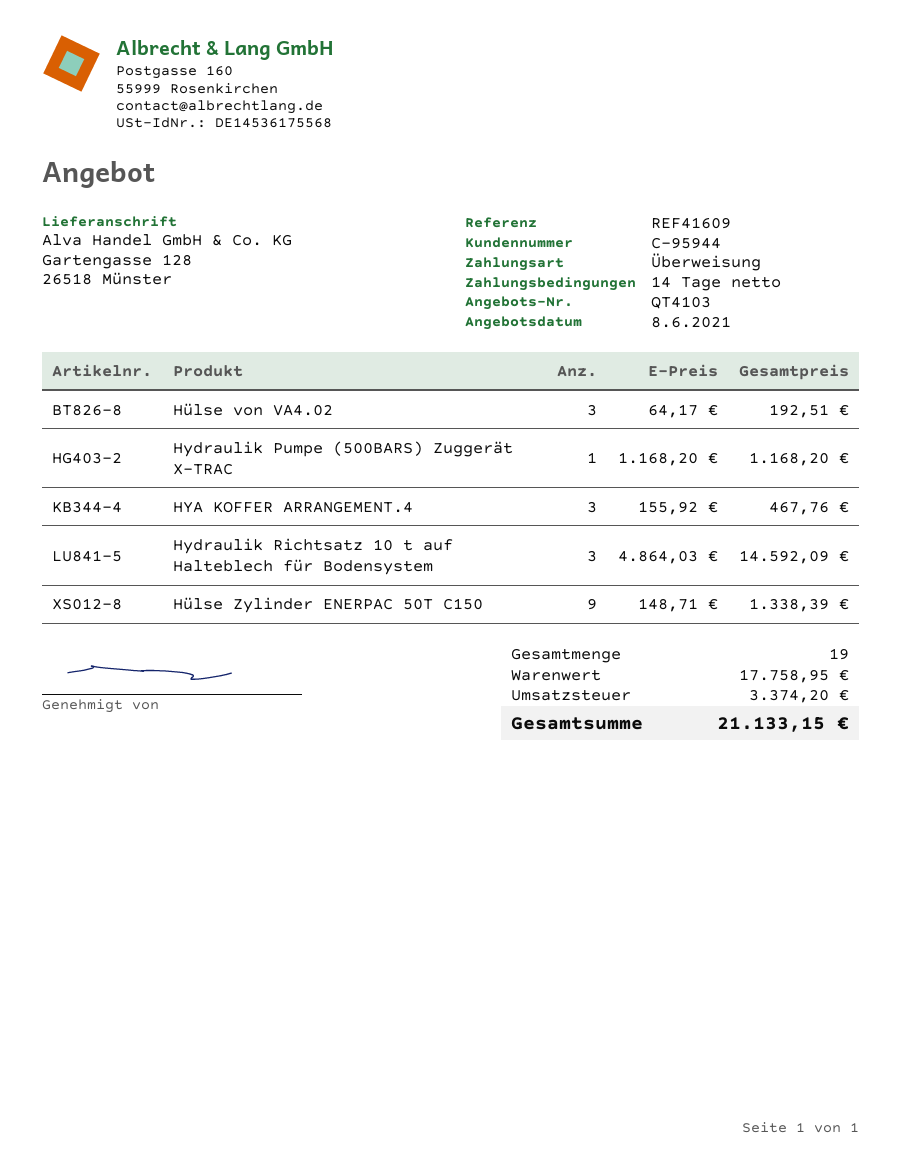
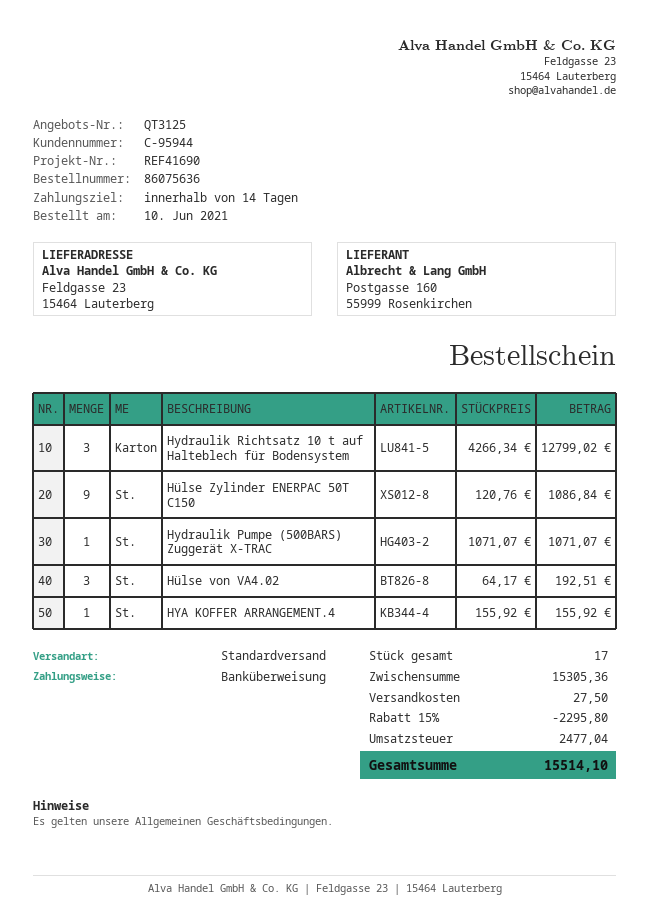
quote number: QT4103 -> QT3125
reference: REF41609 -> REF41690
ship to: Gartengasse 128, 26518 Münster -> Feldgasse 23, 15464 Lauterberg
Hydraulik Pumpe (500BARS) Zuggerät X-TRAC: 1 x 1168.20 = 1168.20 -> 1 x 1071.07 = 1071.07
HYA KOFFER ARRANGEMENT.4: 3 x 155.92 = 467.76 -> 1 x 155.92 = 155.92
Hydraulik Richtsatz 10 t auf Halteblech für Bodensystem: 3 x 4864.03 = 14592.09 -> 3 x 4266.34 = 12799.02
Hülse Zylinder ENERPAC 50T C150: 9 x 148.71 = 1338.39 -> 9 x 120.76 = 1086.84
total quantity: 19 -> 17
subtotal: 17758.95 -> 15305.36
discount: none -> 15% = 2295.80
shipping: none -> 27.50
tax: 3374.20 -> 2477.04
total: 21133.15 -> 15514.10

